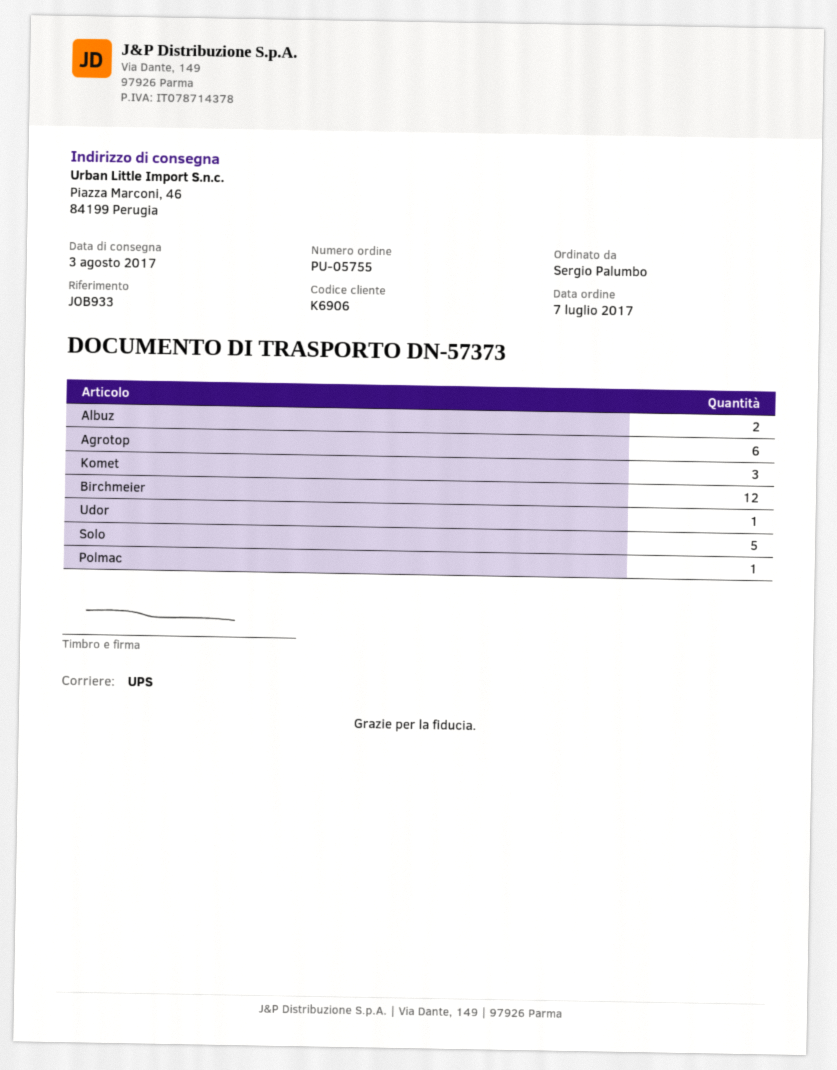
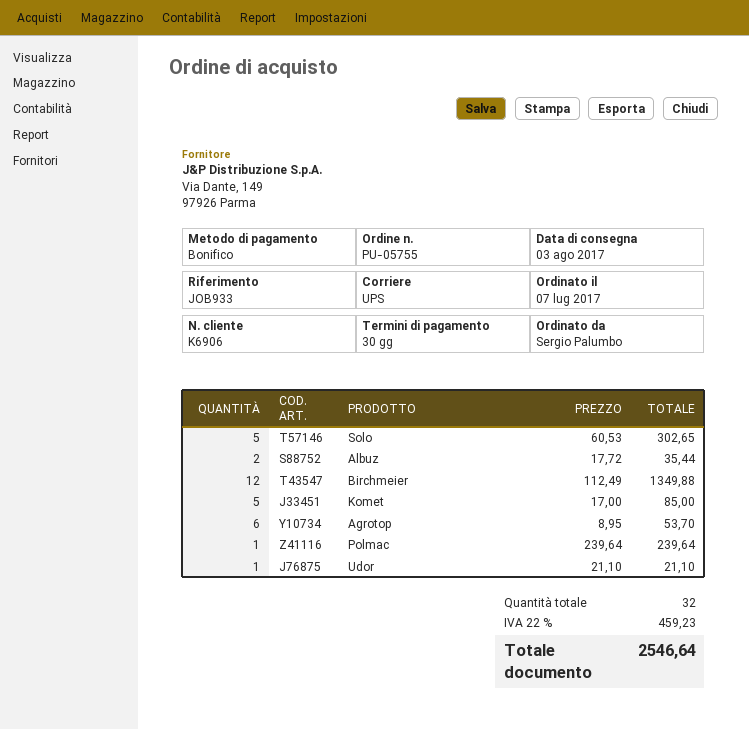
Komet: 3 -> 5

